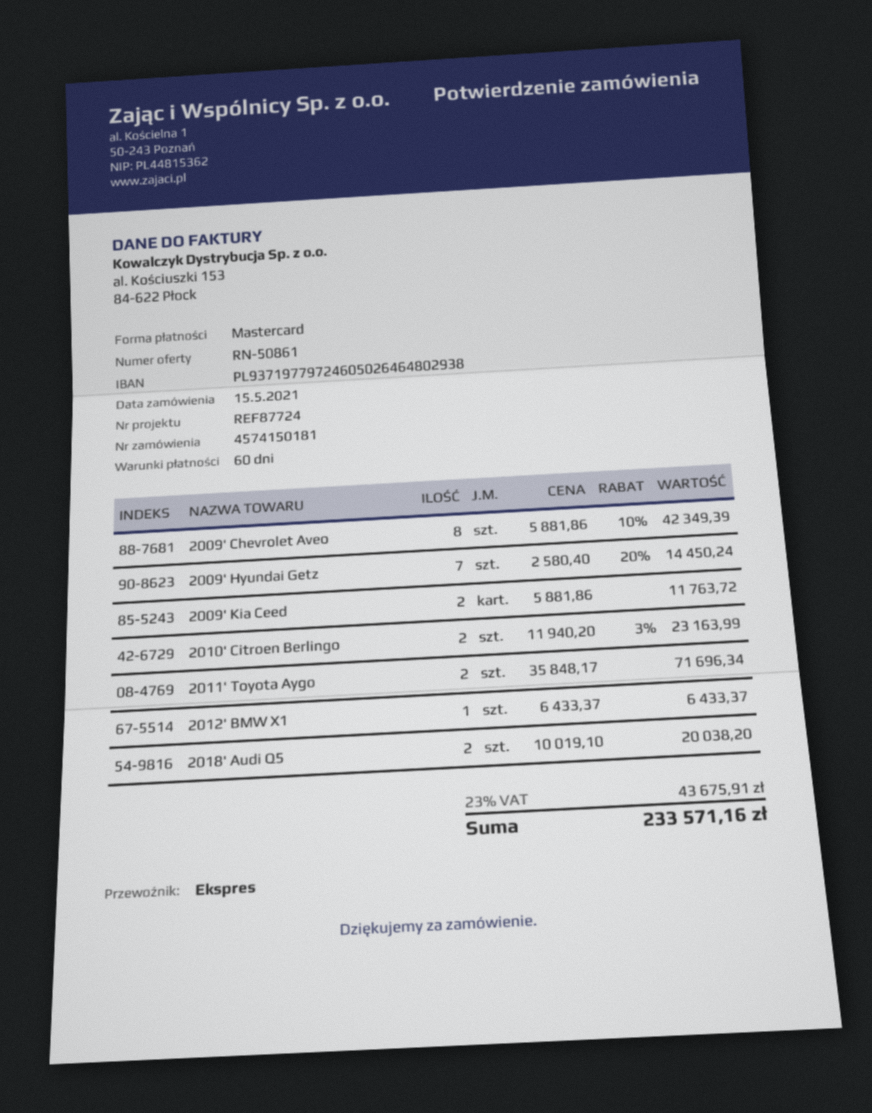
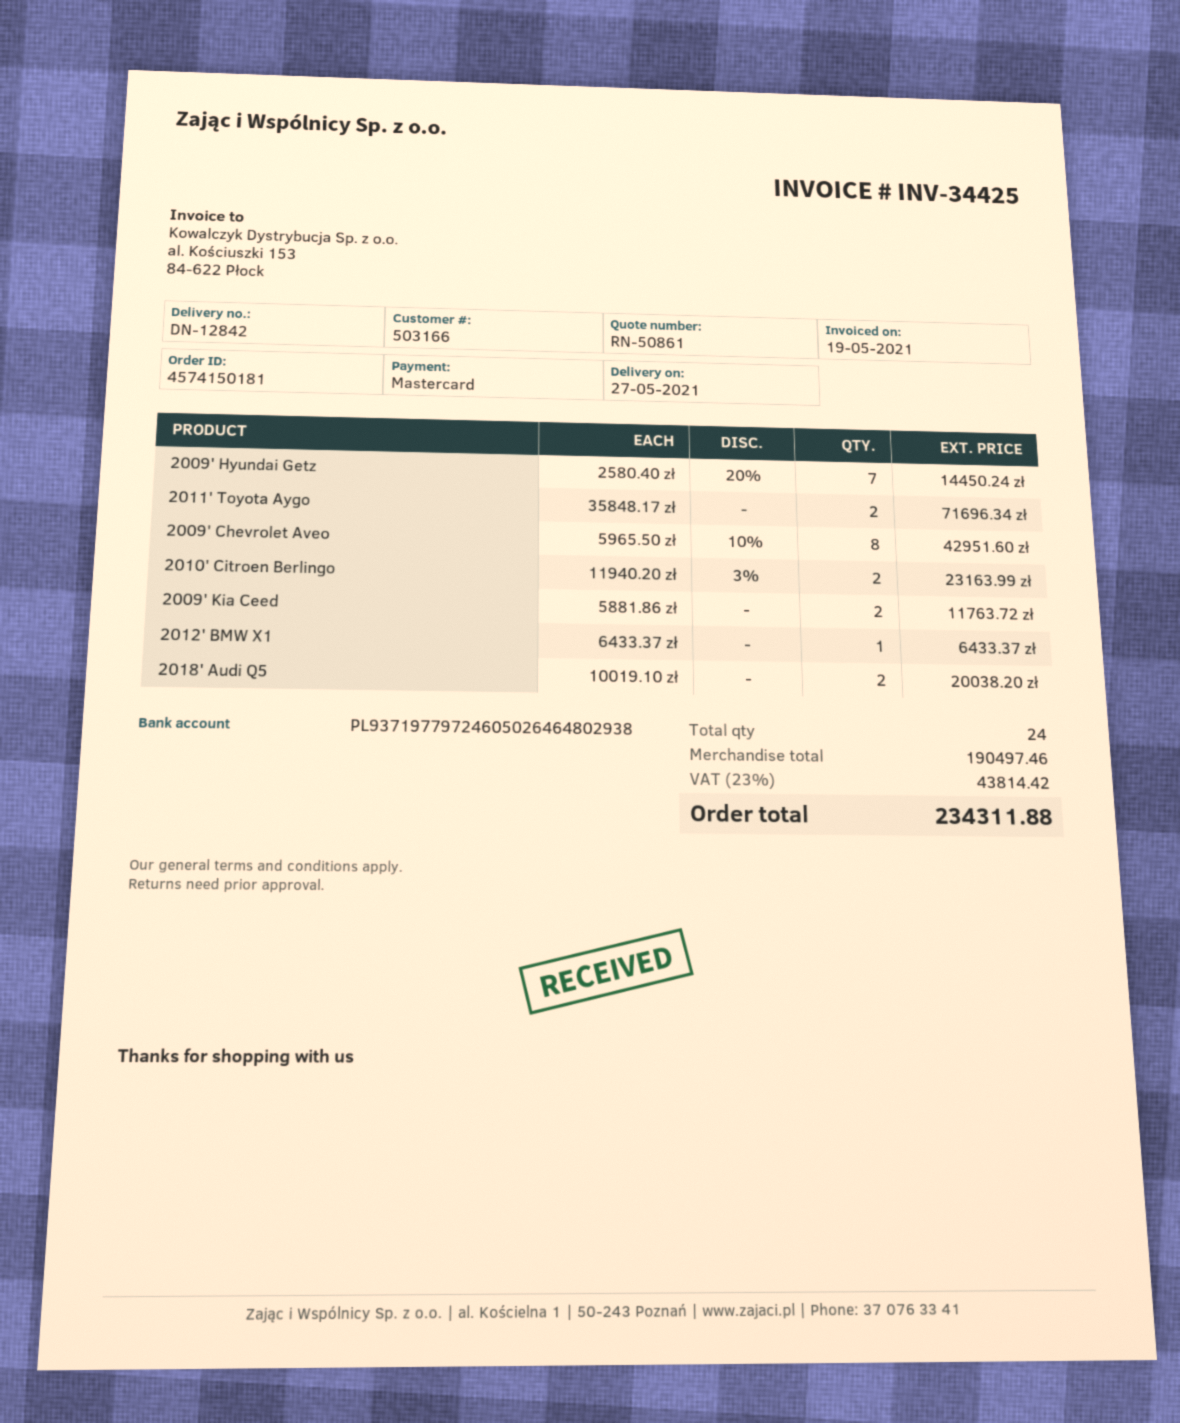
2009' Chevrolet Aveo: 8 x 5881.86 - 10% = 42349.39 -> 8 x 5965.50 - 10% = 42951.60
tax: 23% = 43675.91 -> 23% = 43814.42
total: 233571.16 -> 234311.88

